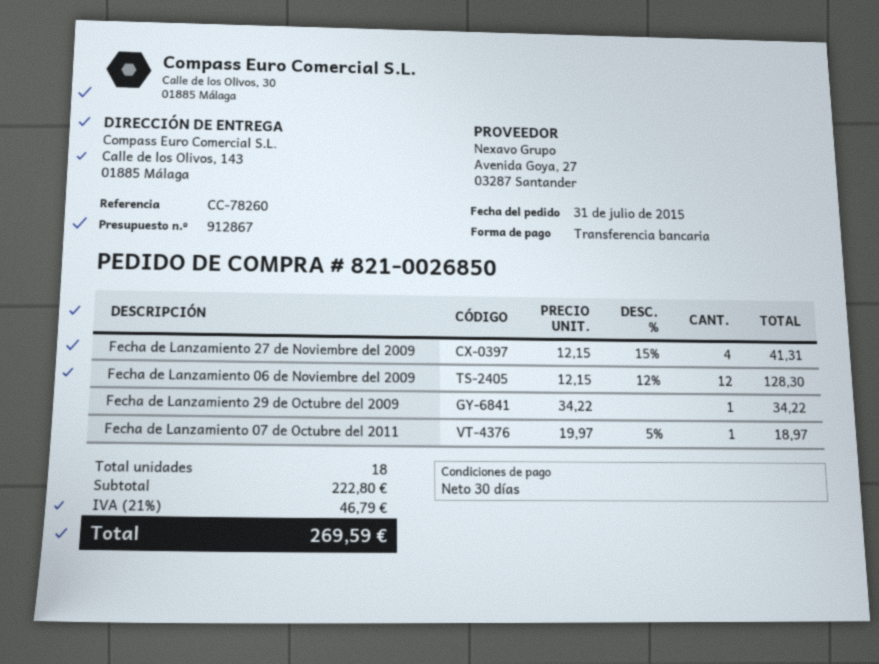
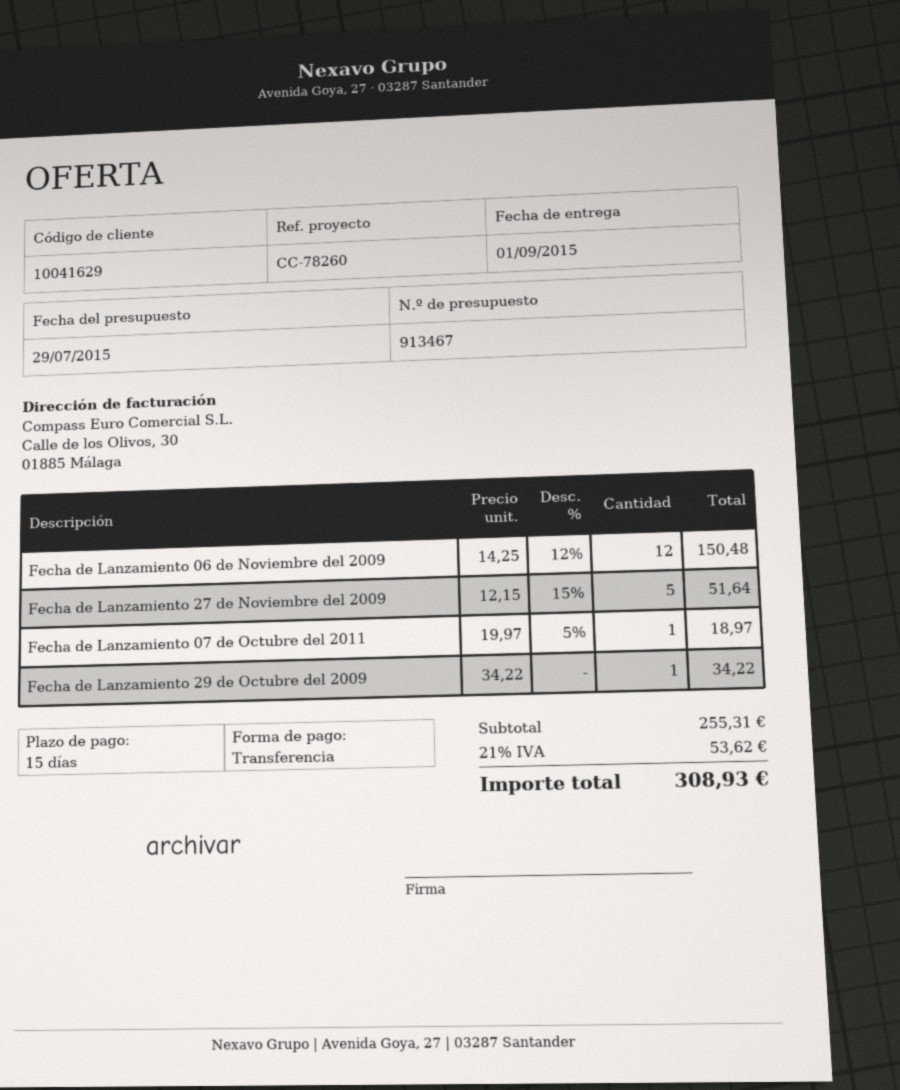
quote number: 912867 -> 913467
payment terms: 30 days -> 15 days
Fecha de Lanzamiento 27 de Noviembre del 2009: 4 x 12.15 - 15% = 41.31 -> 5 x 12.15 - 15% = 51.64
Fecha de Lanzamiento 06 de Noviembre del 2009: 12 x 12.15 - 12% = 128.30 -> 12 x 14.25 - 12% = 150.48
subtotal: 222.80 -> 255.31
tax: 21% = 46.79 -> 21% = 53.62
total: 269.59 -> 308.93

